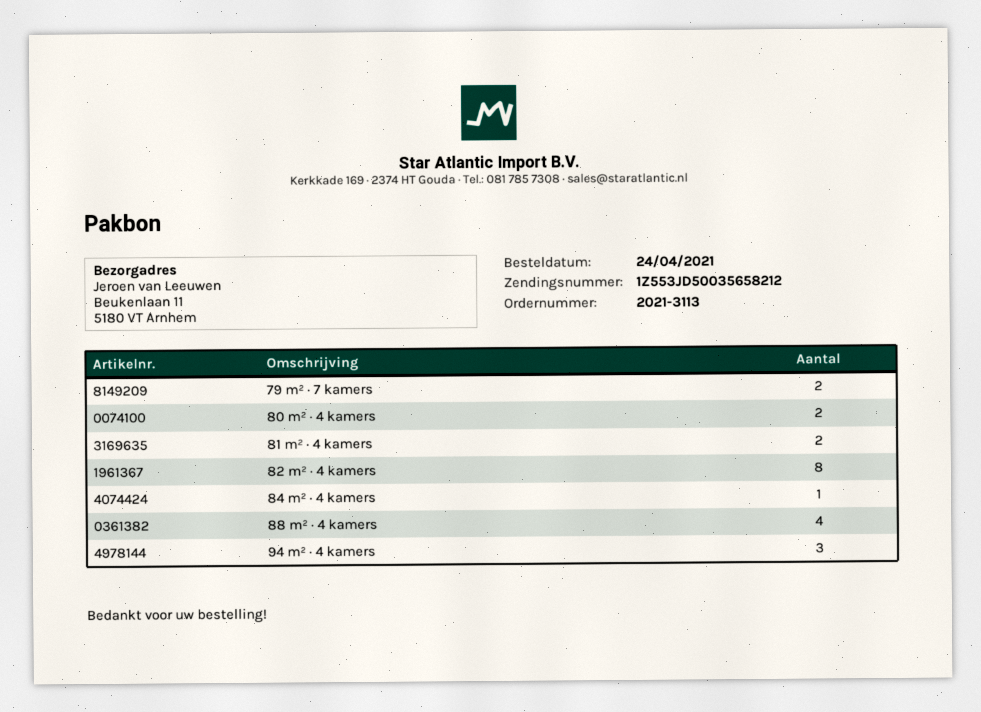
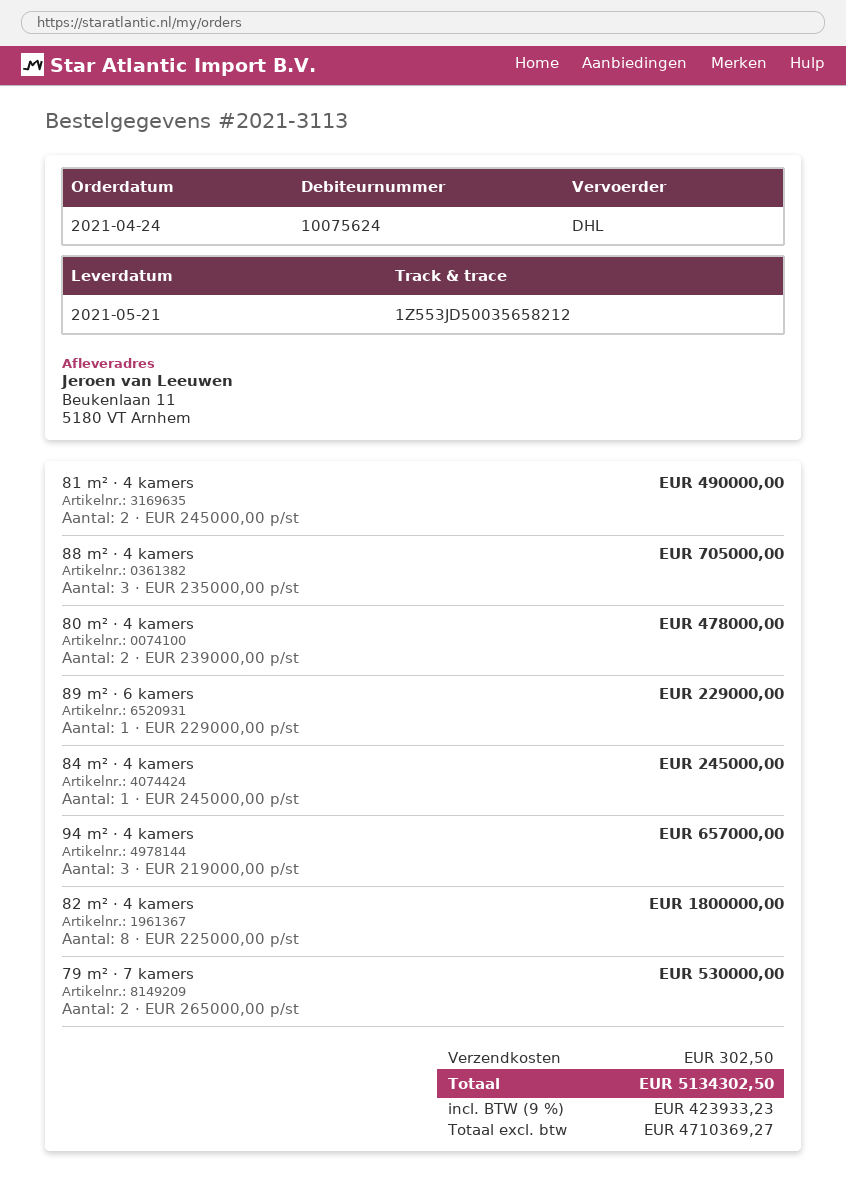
88 m² · 4 kamers: 4 -> 3
89 m² · 6 kamers: none -> 1

